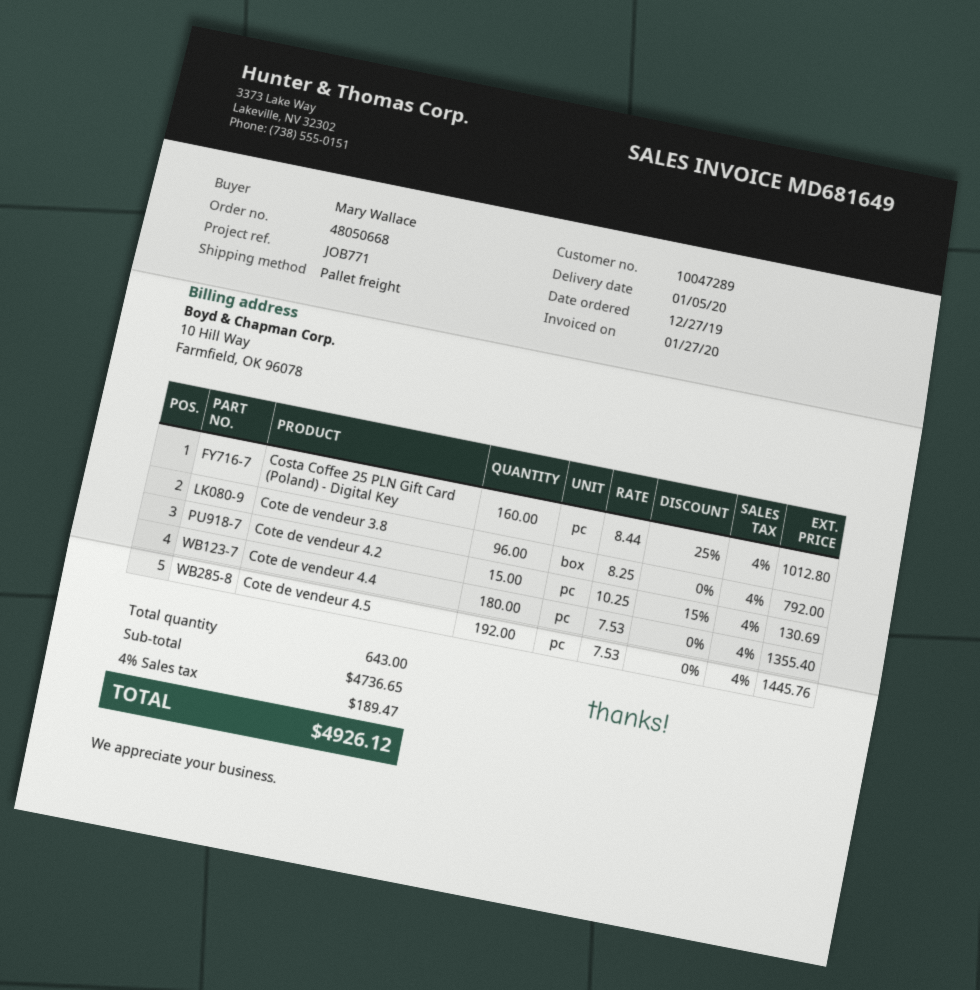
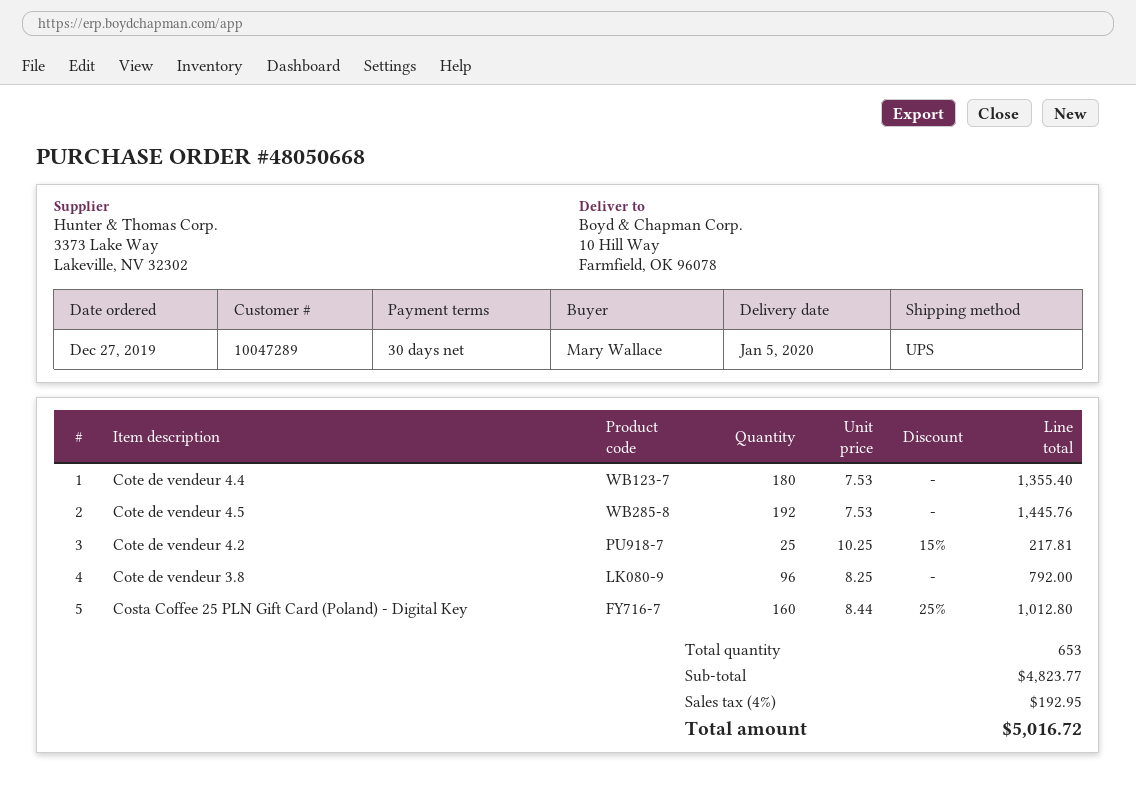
shipping method: pallet freight -> UPS
Cote de vendeur 4.2: 15 x 10.25 - 15% = 130.69 -> 25 x 10.25 - 15% = 217.81
total quantity: 643 -> 653
subtotal: 4736.65 -> 4823.77
tax: 4% = 189.47 -> 4% = 192.95
total: 4926.12 -> 5016.72

